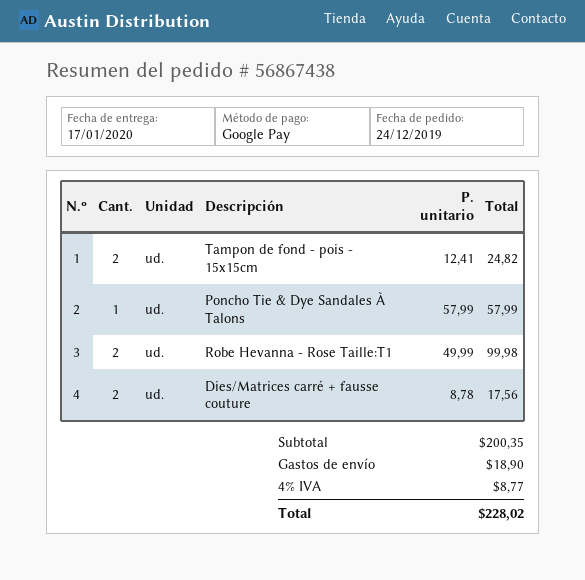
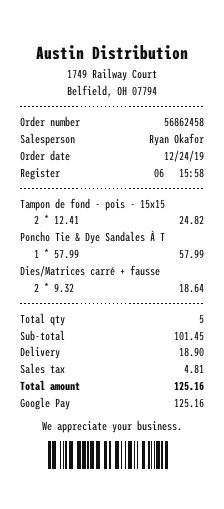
order number: 56867438 -> 56862458
Robe Hevanna - Rose Taille:T1: 2 x 49.99 = 99.98 -> none
Dies/Matrices carré + fausse couture: 2 x 8.78 = 17.56 -> 2 x 9.32 = 18.64
subtotal: 200.35 -> 101.45
tax: 8.77 -> 4.81
total: 228.02 -> 125.16

